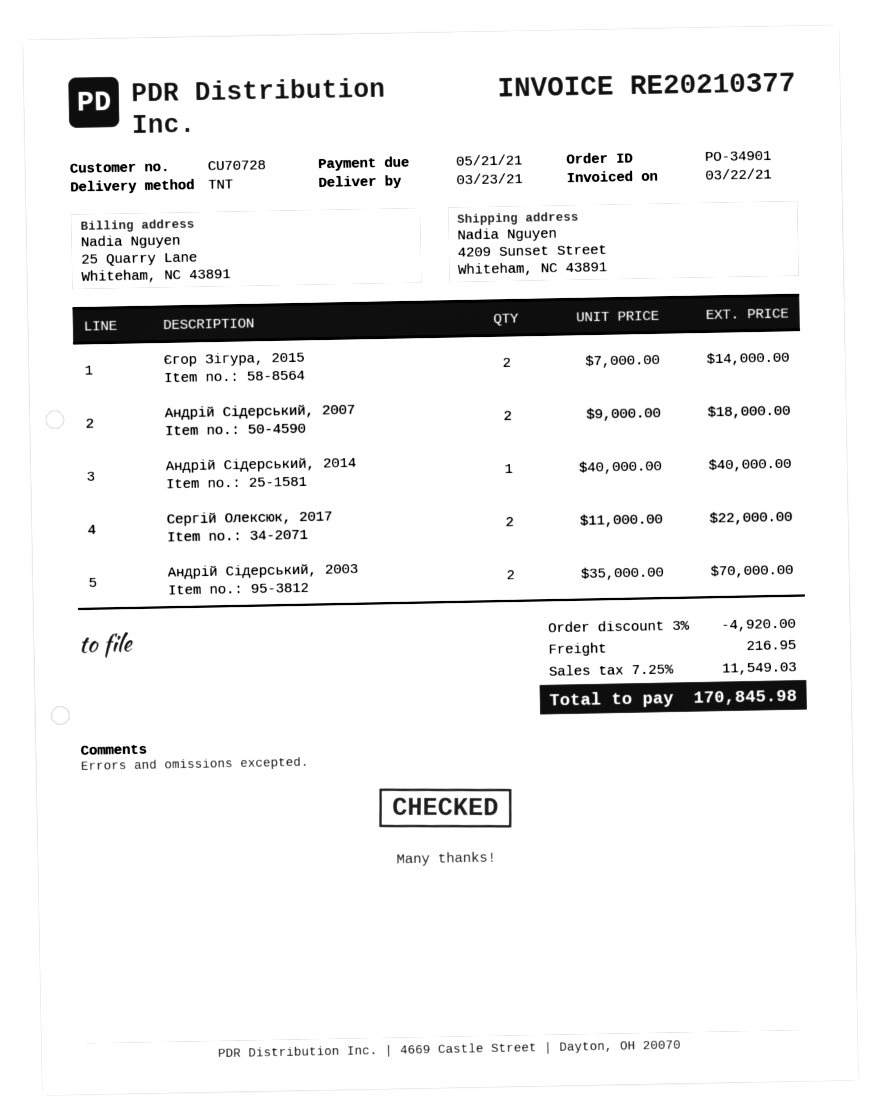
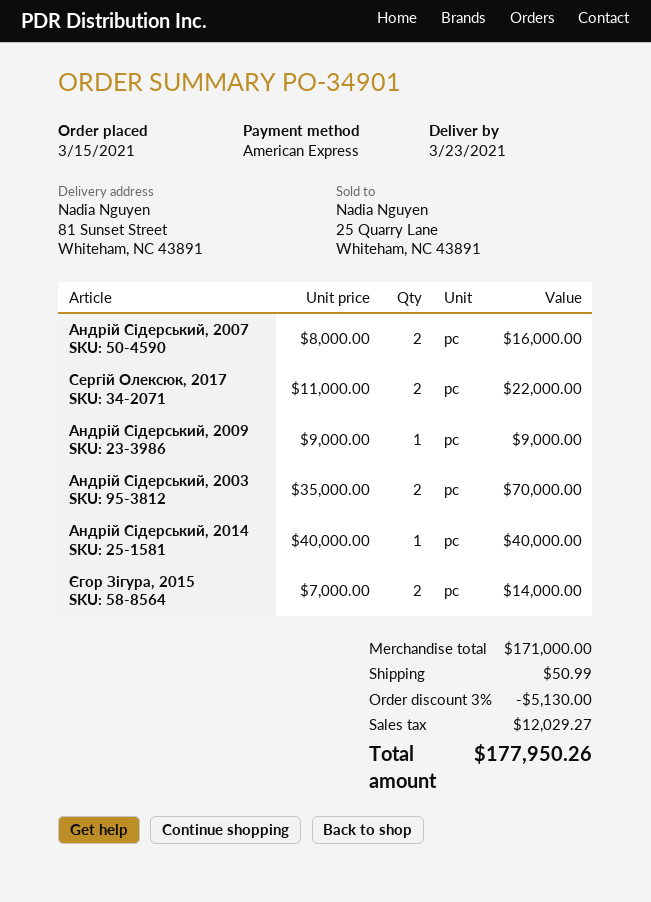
ship to: 4209 Sunset Street, Whiteham, NC 43891 -> 81 Sunset Street, Whiteham, NC 43891
Андрій Сідерський, 2007: 2 x 9000.00 = 18000.00 -> 2 x 8000.00 = 16000.00
Андрій Сідерський, 2009: none -> 1 x 9000.00 = 9000.00
discount: 3% = 4920.00 -> 3% = 5130.00
shipping: 216.95 -> 50.99
tax: 11549.03 -> 12029.27
total: 170845.98 -> 177950.26

